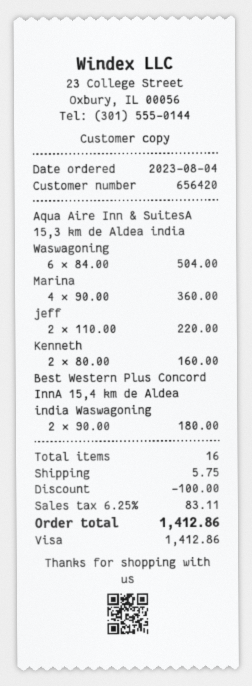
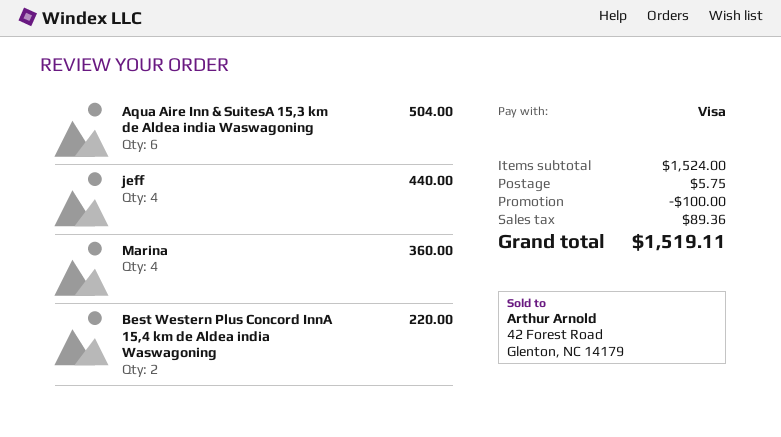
jeff: 2 for 220.00 -> 4 for 440.00
Kenneth: 2 for 160.00 -> none
Best Western Plus Concord InnA 15,4 km de Aldea india Waswagoning: 2 for 180.00 -> 2 for 220.00
tax: 83.11 -> 89.36
total: 1412.86 -> 1519.11

